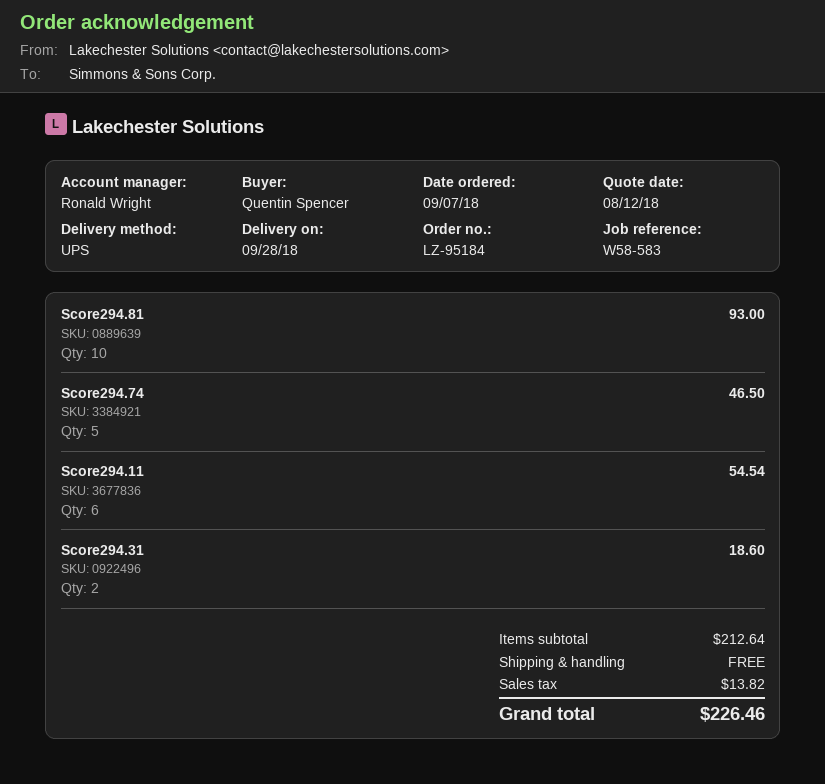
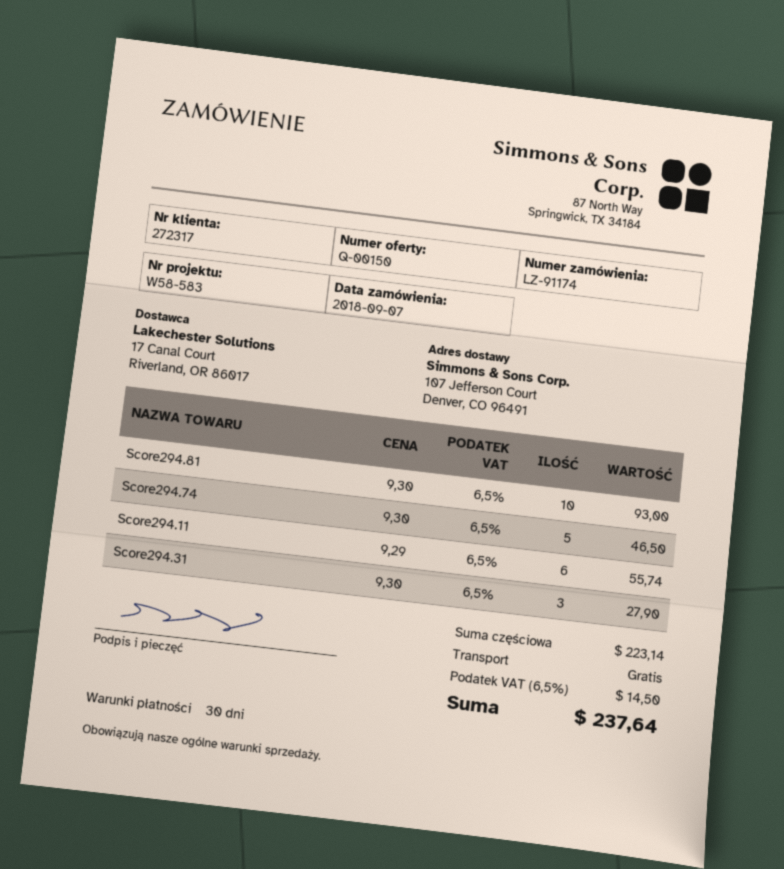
order number: LZ-95184 -> LZ-91174
Score294.11: 6 for 54.54 -> 6 for 55.74
Score294.31: 2 for 18.60 -> 3 for 27.90
subtotal: 212.64 -> 223.14
tax: 13.82 -> 14.50
total: 226.46 -> 237.64

